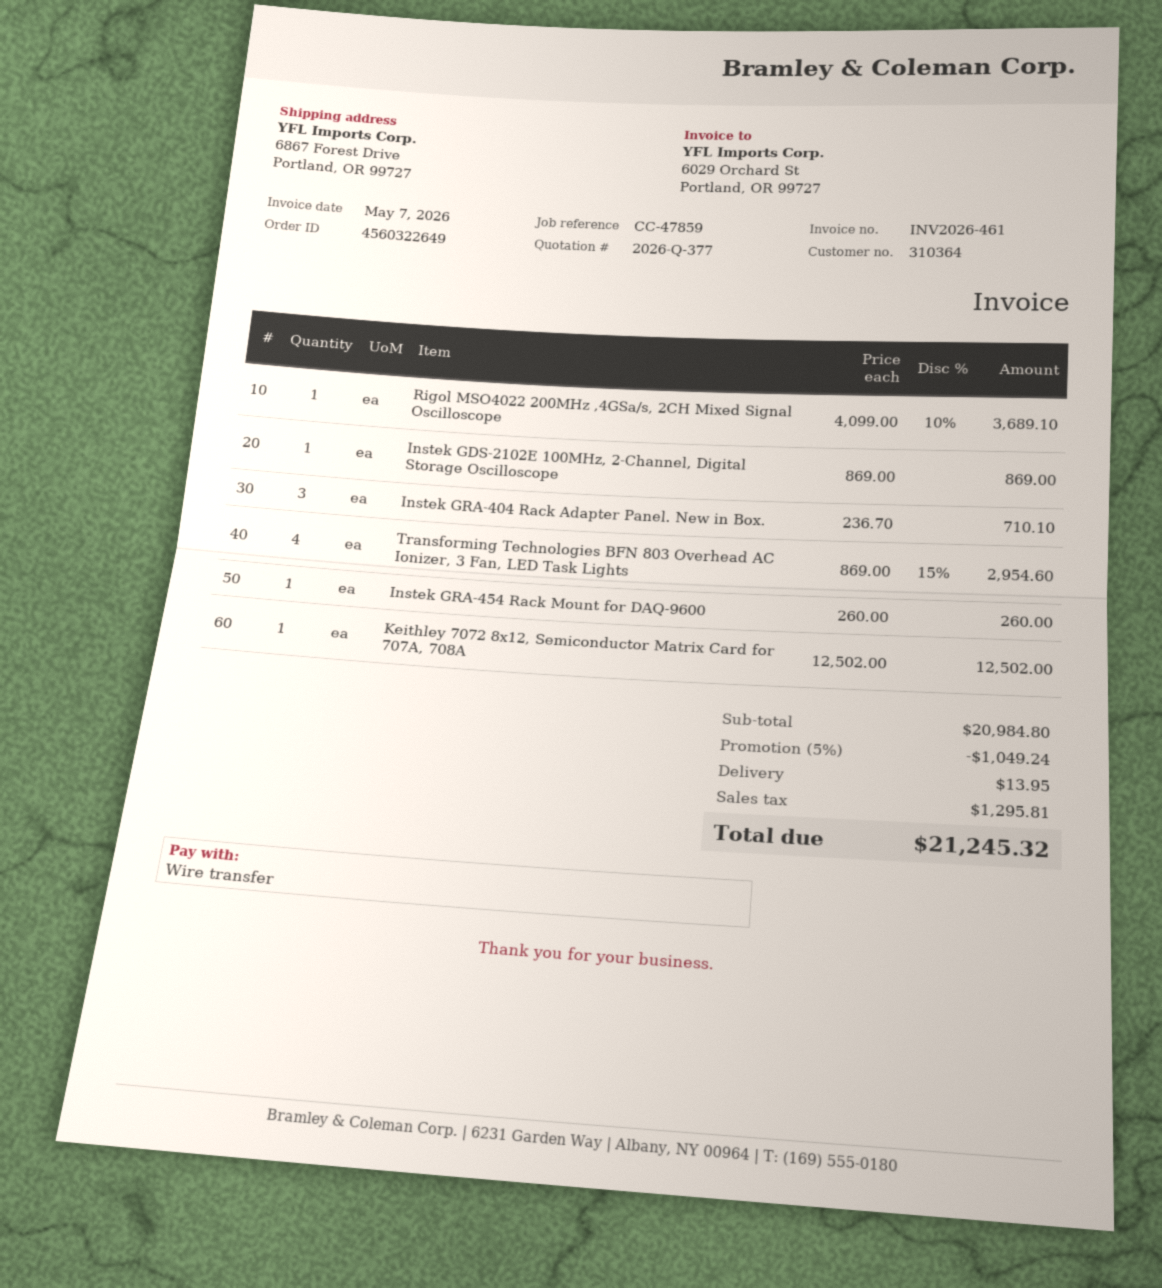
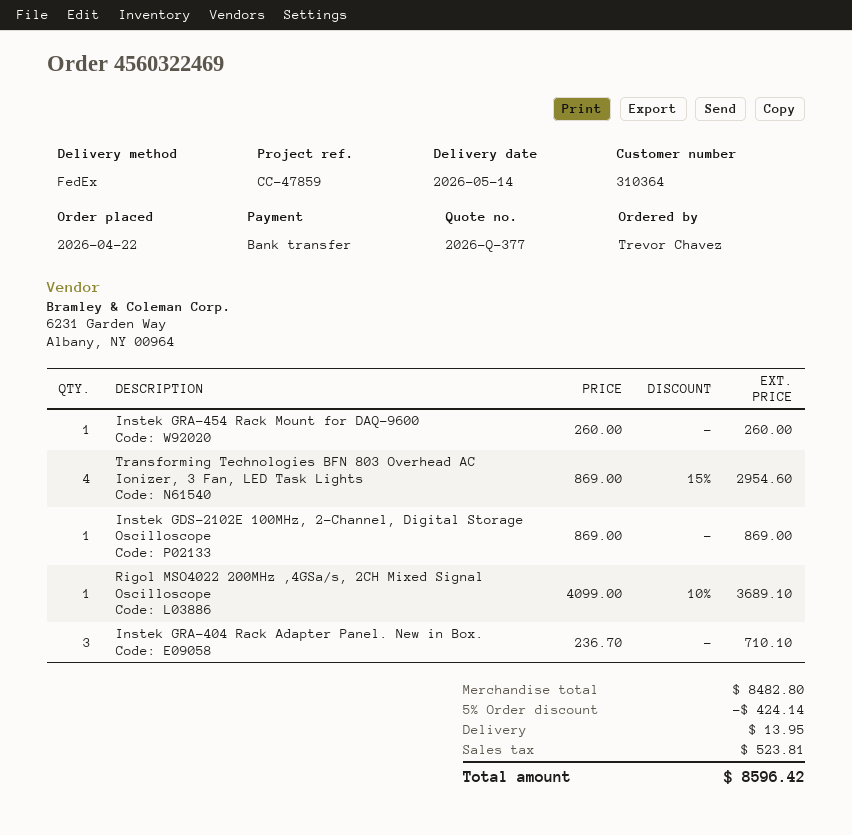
order number: 4560322649 -> 4560322469
Keithley 7072 8x12, Semiconductor Matrix Card for 707A, 708A: 1 x 12502.00 = 12502.00 -> none
subtotal: 20984.80 -> 8482.80
discount: 5% = 1049.24 -> 5% = 424.14
tax: 1295.81 -> 523.81
total: 21245.32 -> 8596.42

